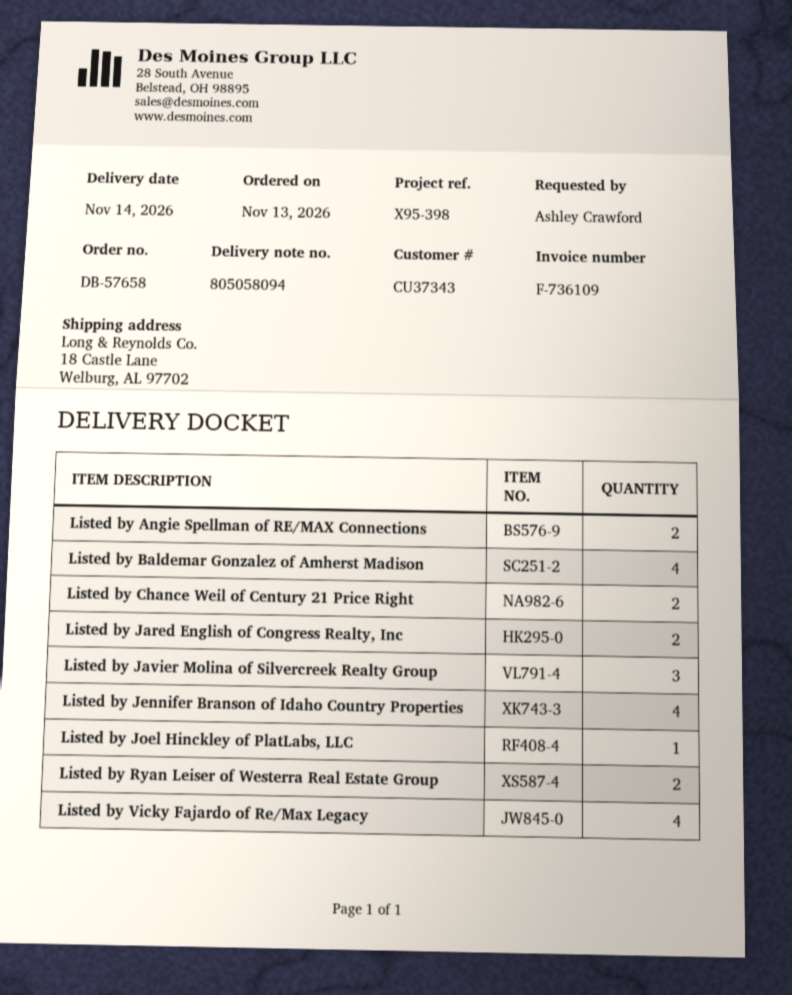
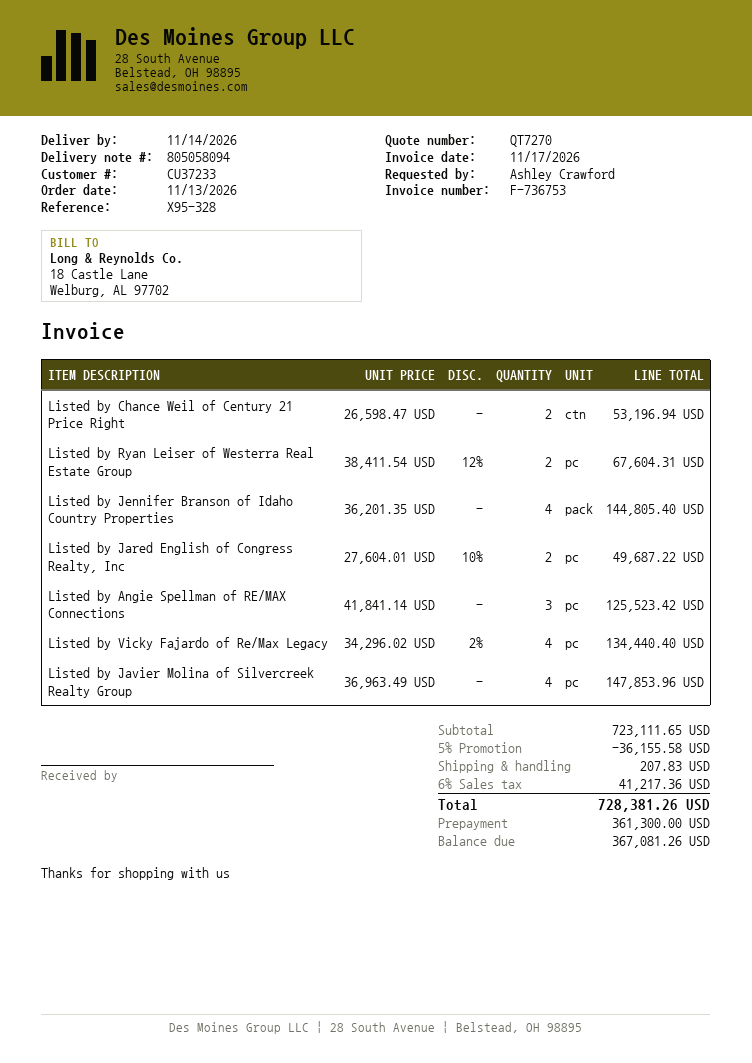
invoice number: F-736109 -> F-736753
customer number: CU37343 -> CU37233
reference: X95-398 -> X95-328
Listed by Angie Spellman of RE/MAX Connections: 2 -> 3
Listed by Baldemar Gonzalez of Amherst Madison: 4 -> none
Listed by Javier Molina of Silvercreek Realty Group: 3 -> 4
Listed by Joel Hinckley of PlatLabs, LLC: 1 -> none

